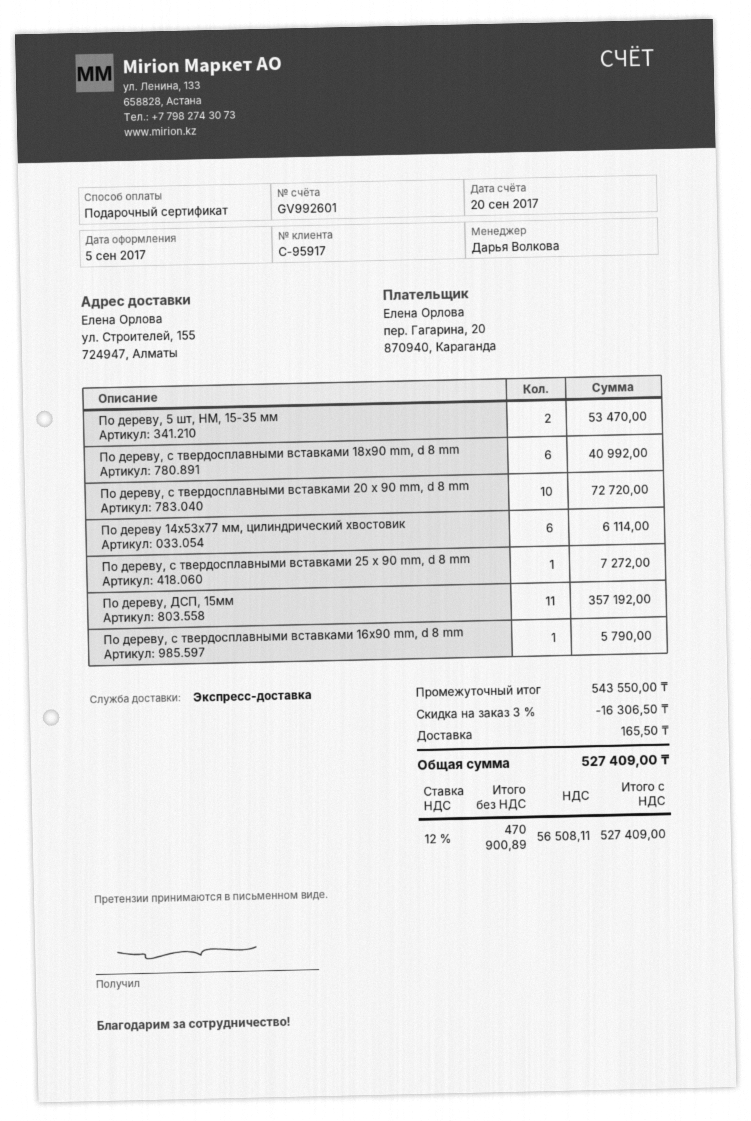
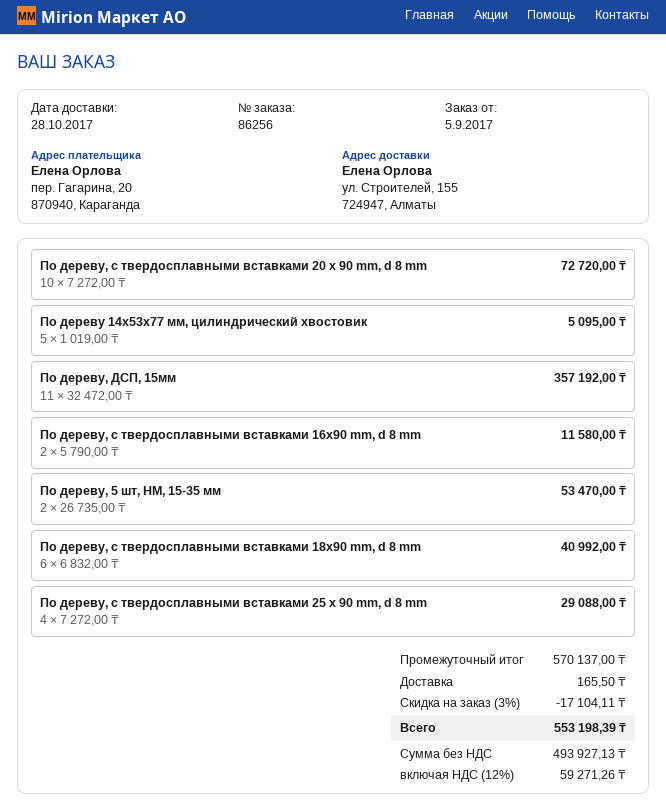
По дереву 14x53x77 мм, цилиндрический хвостовик: 6 for 6114.00 -> 5 for 5095.00
По дереву, с твердосплавными вставками 25 x 90 mm, d 8 mm: 1 for 7272.00 -> 4 for 29088.00
По дереву, с твердосплавными вставками 16x90 mm, d 8 mm: 1 for 5790.00 -> 2 for 11580.00
subtotal: 543550.00 -> 570137.00
discount: 3% = 16306.50 -> 3% = 17104.11
net: 470900.89 -> 493927.13
tax: 12% = 56508.11 -> 12% = 59271.26
total: 527409.00 -> 553198.39

